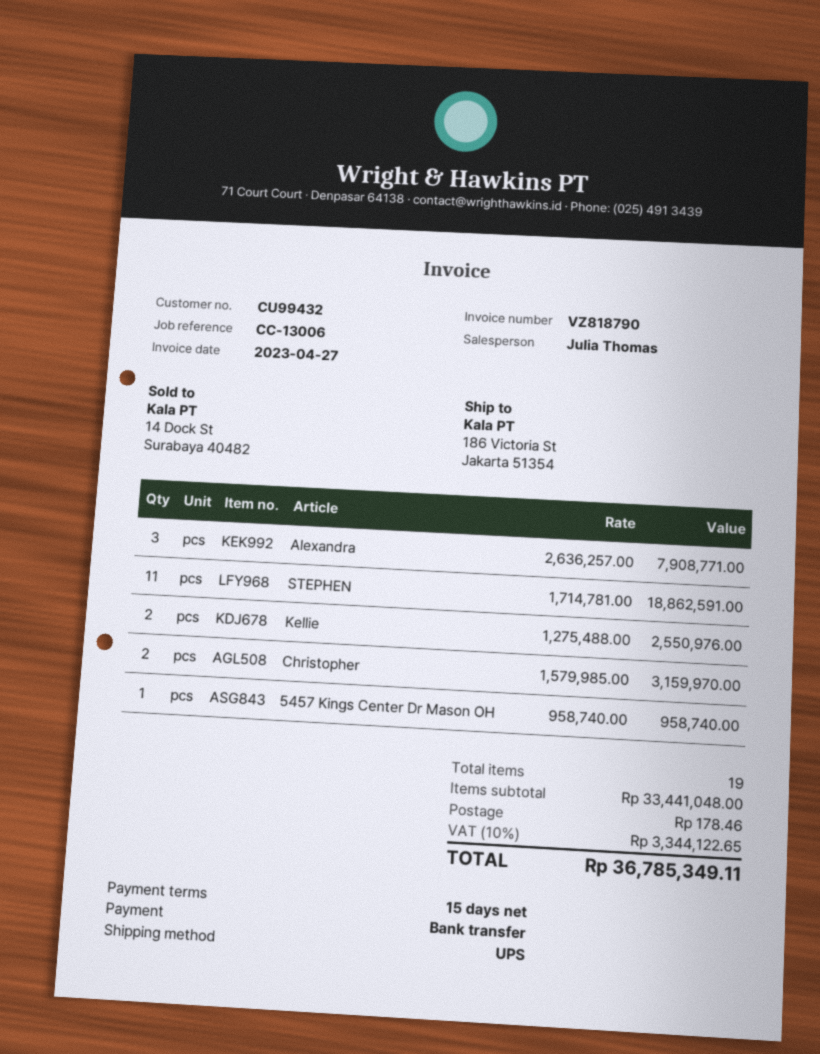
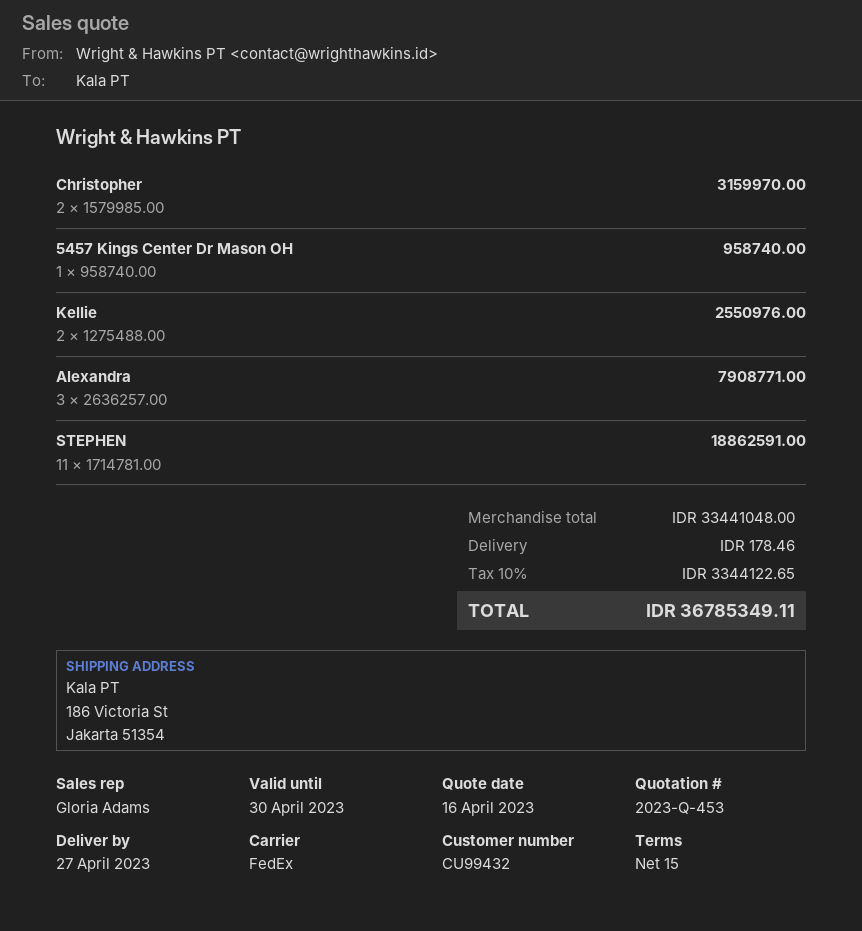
sales rep: Julia Thomas -> Gloria Adams
shipping method: UPS -> FedEx

